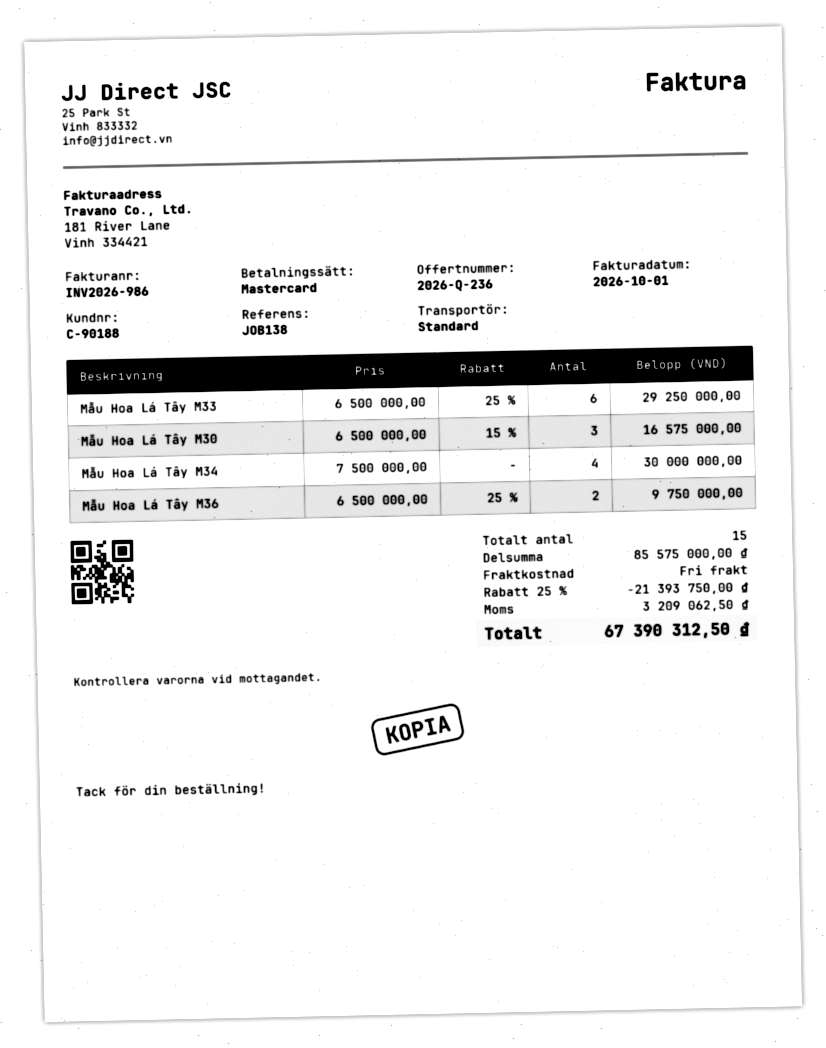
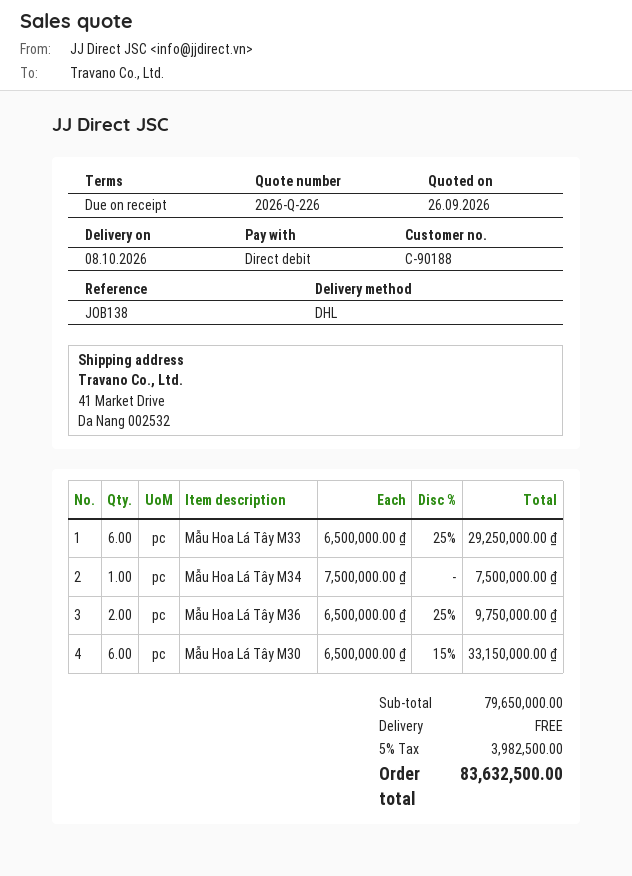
quote number: 2026-Q-236 -> 2026-Q-226
payment method: Mastercard -> direct debit
shipping method: standard -> DHL
Mẫu Hoa Lá Tây M30: 3 x 6500000.00 - 15% = 16575000.00 -> 6 x 6500000.00 - 15% = 33150000.00
Mẫu Hoa Lá Tây M34: 4 x 7500000.00 = 30000000.00 -> 1 x 7500000.00 = 7500000.00
subtotal: 85575000.00 -> 79650000.00
discount: 25% = 21393750.00 -> none
tax: 3209062.50 -> 3982500.00
total: 67390312.50 -> 83632500.00

